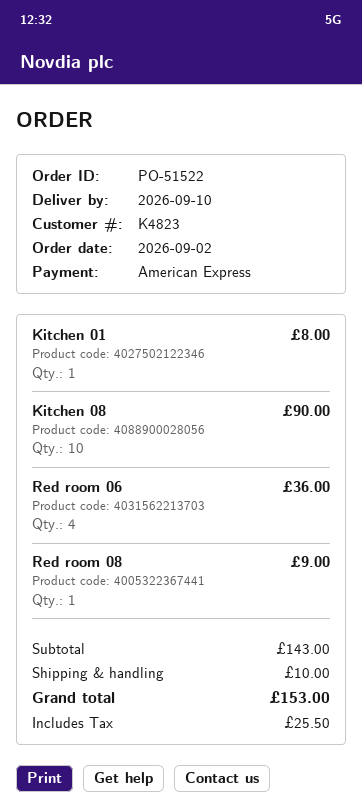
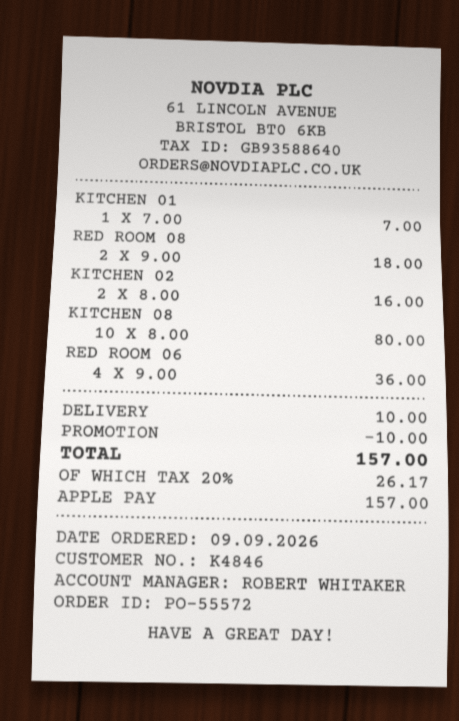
order number: PO-51522 -> PO-55572
order date: 2026-09-02 -> 2026-09-09
customer number: K4823 -> K4846
payment method: American Express -> Apple Pay
Kitchen 01: 1 for 8.00 -> 1 for 7.00
Kitchen 08: 10 for 90.00 -> 10 for 80.00
Red room 08: 1 for 9.00 -> 2 for 18.00
KITCHEN 02: none -> 2 for 16.00
discount: none -> 10.00
tax: 25.50 -> 26.17
total: 153.00 -> 157.00

